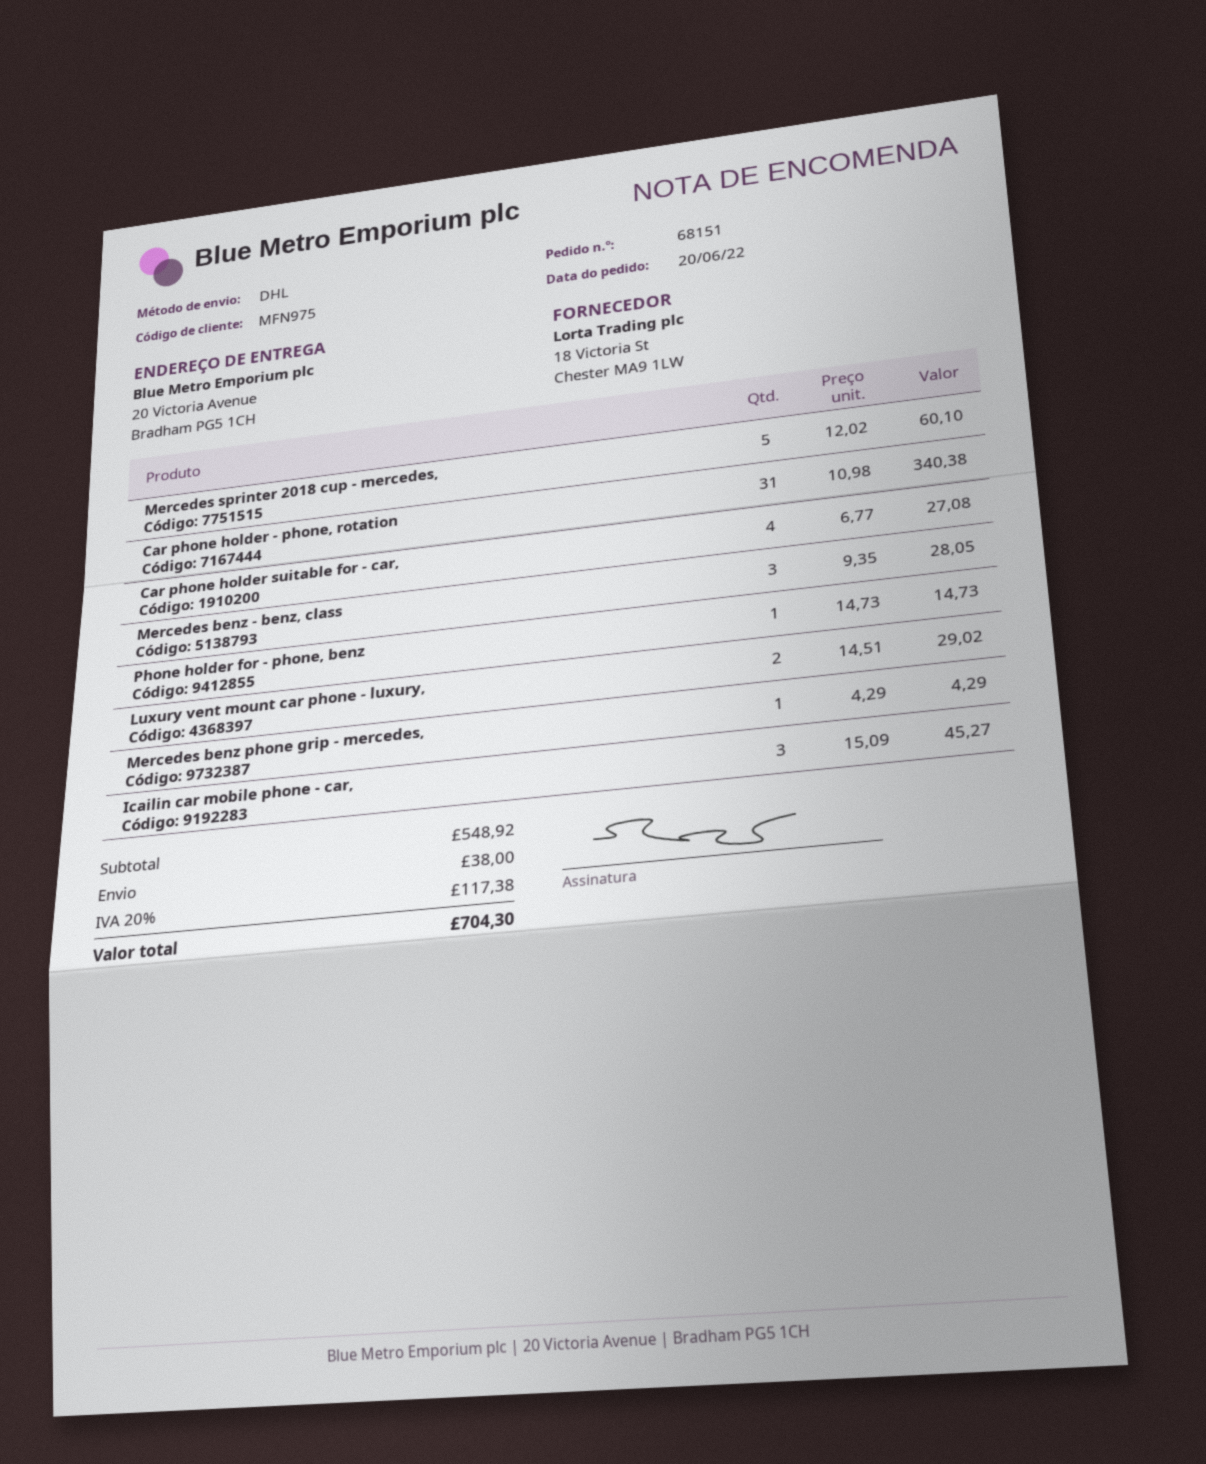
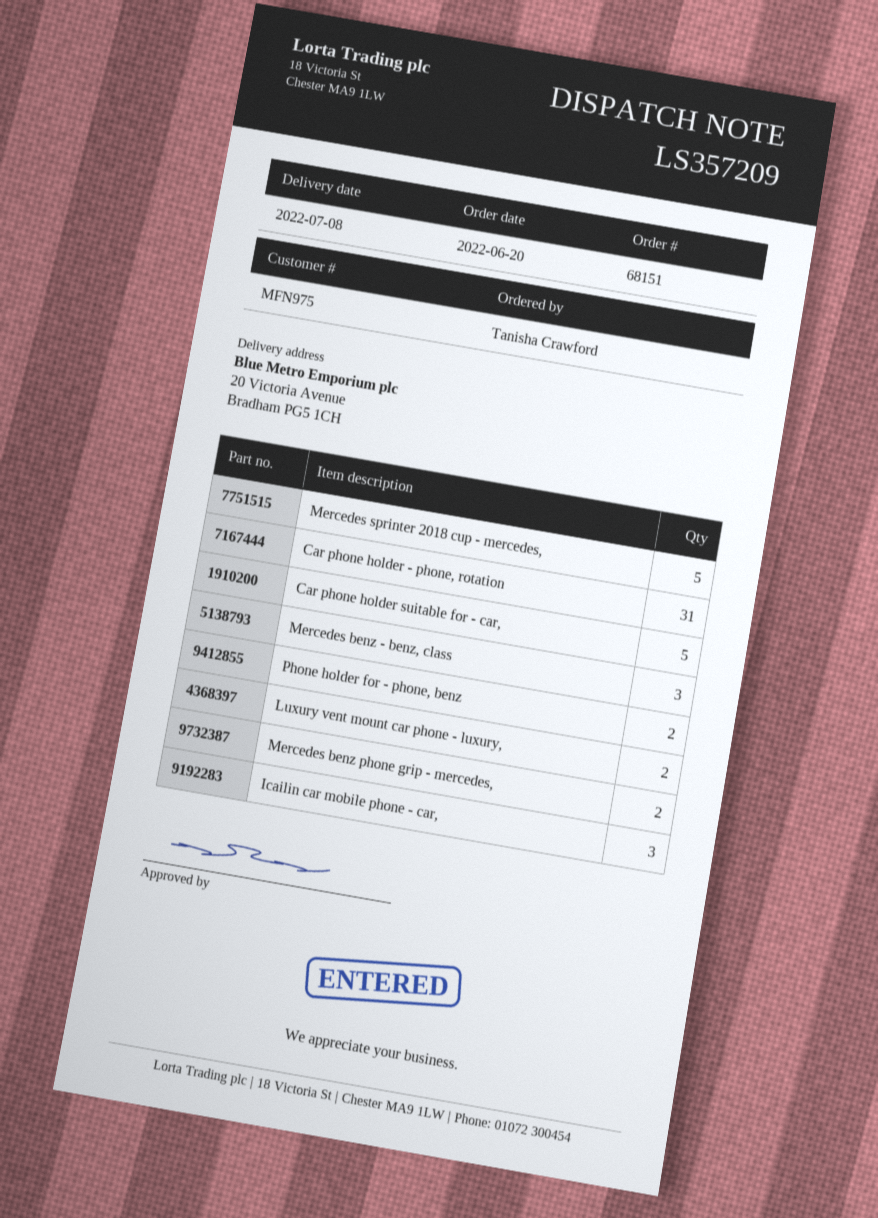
Car phone holder suitable for - car,: 4 -> 5
Phone holder for - phone, benz: 1 -> 2
Mercedes benz phone grip - mercedes,: 1 -> 2

